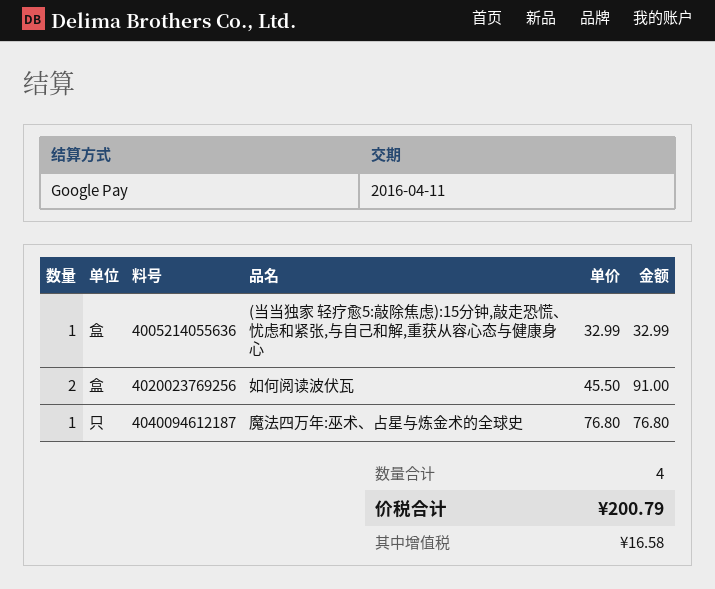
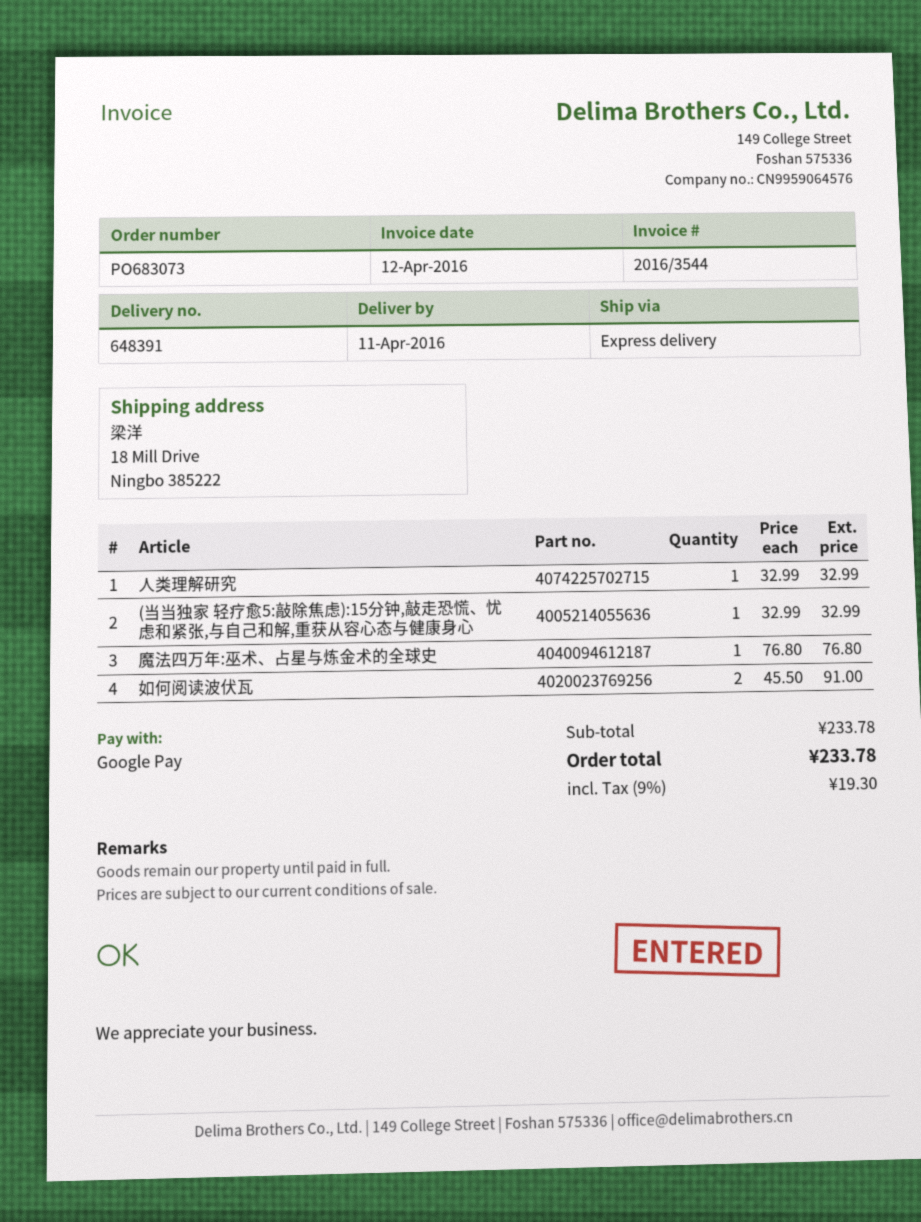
人类理解研究: none -> 1 x 32.99 = 32.99
tax: 16.58 -> 19.30
total: 200.79 -> 233.78

